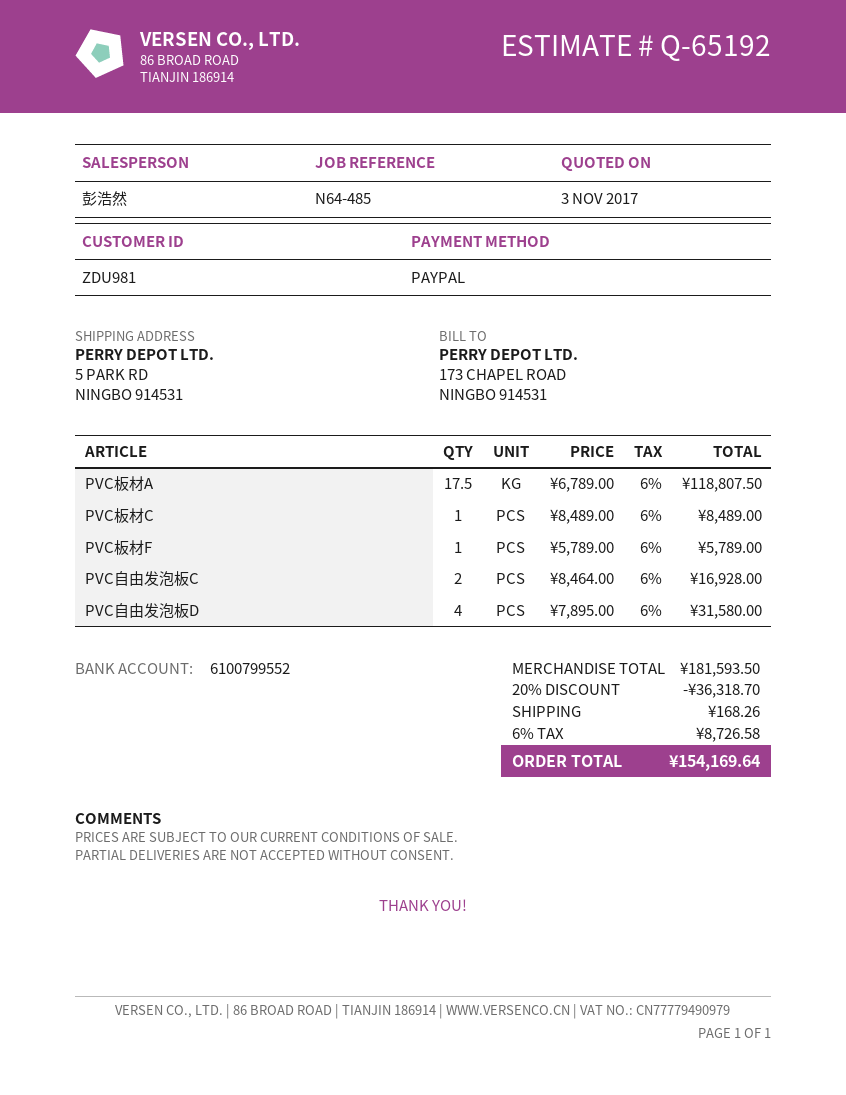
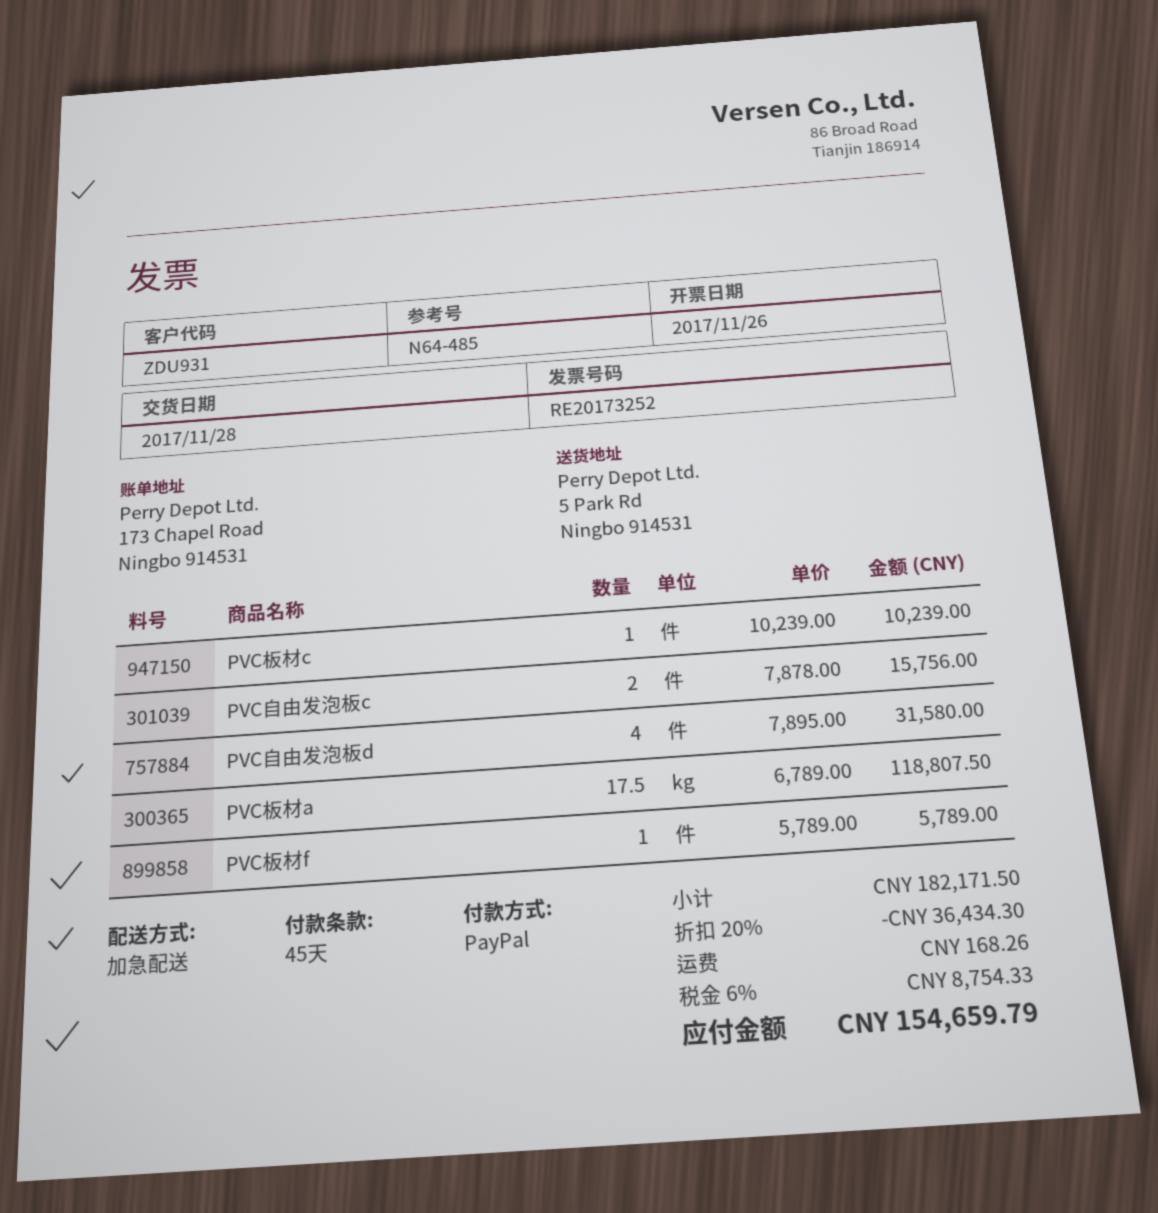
customer number: ZDU981 -> ZDU931
PVC板材C: 1 x 8489.00 = 8489.00 -> 1 x 10239.00 = 10239.00
PVC自由发泡板C: 2 x 8464.00 = 16928.00 -> 2 x 7878.00 = 15756.00
subtotal: 181593.50 -> 182171.50
discount: 20% = 36318.70 -> 20% = 36434.30
tax: 6% = 8726.58 -> 6% = 8754.33
total: 154169.64 -> 154659.79

